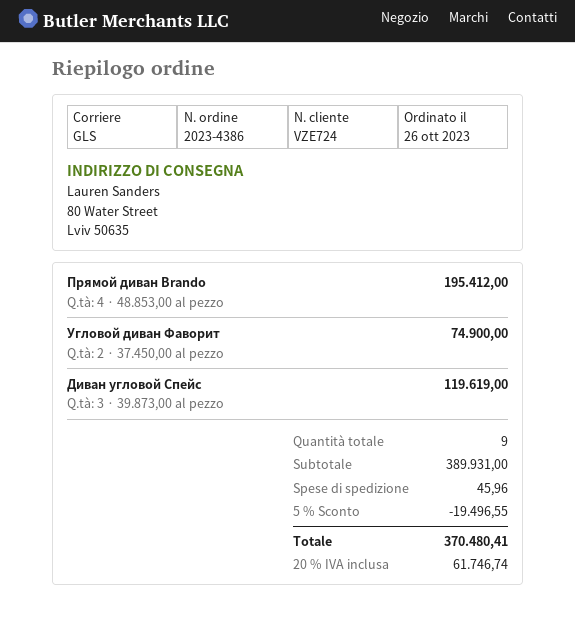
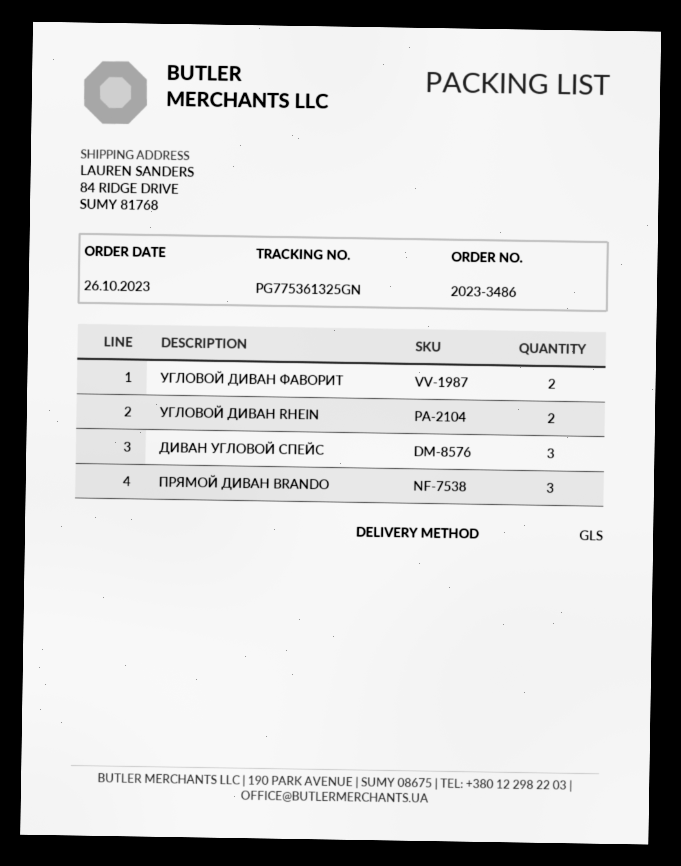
order number: 2023-4386 -> 2023-3486
ship to: 80 Water Street, Lviv 50635 -> 84 RIDGE DRIVE, SUMY 81768
Прямой диван Brando: 4 -> 3
УГЛОВОЙ ДИВАН RHEIN: none -> 2

